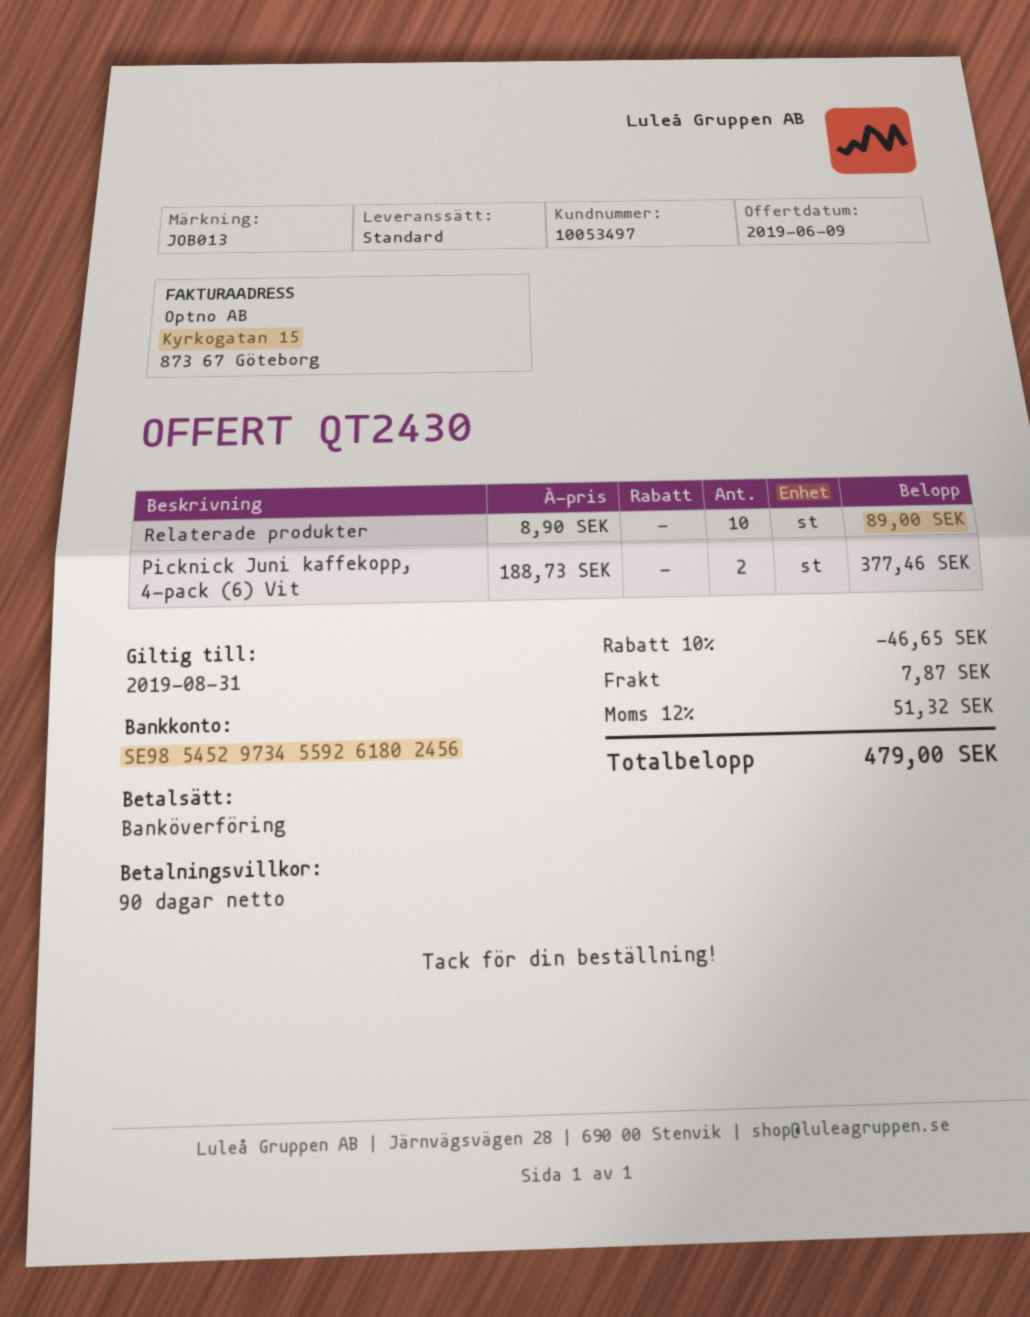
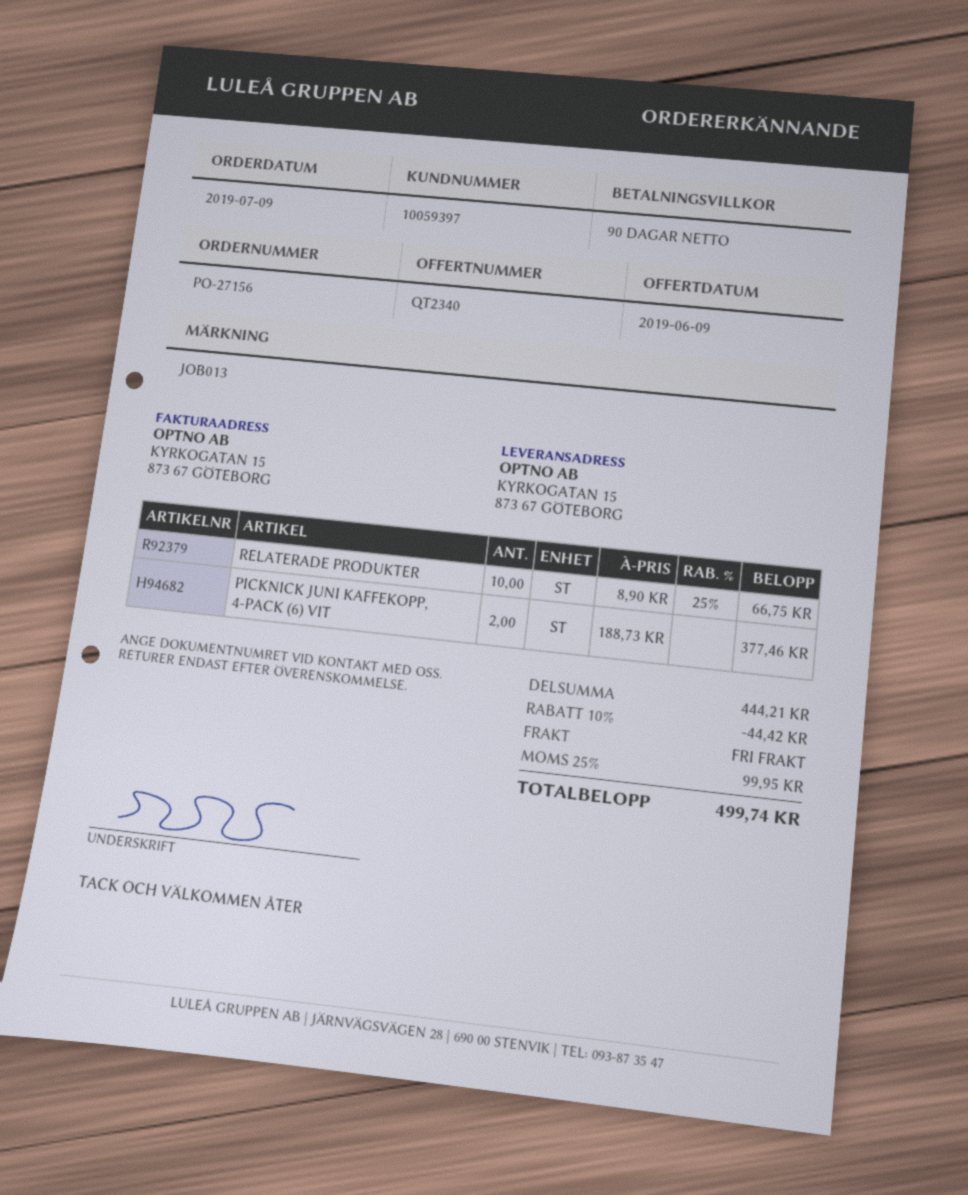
quote number: QT2430 -> QT2340
customer number: 10053497 -> 10059397
Relaterade produkter: 10 x 8.90 = 89.00 -> 10 x 8.90 - 25% = 66.75
discount: 10% = 46.65 -> 10% = 44.42
shipping: 7.87 -> 0.00
tax: 12% = 51.32 -> 25% = 99.95
total: 479.00 -> 499.74

